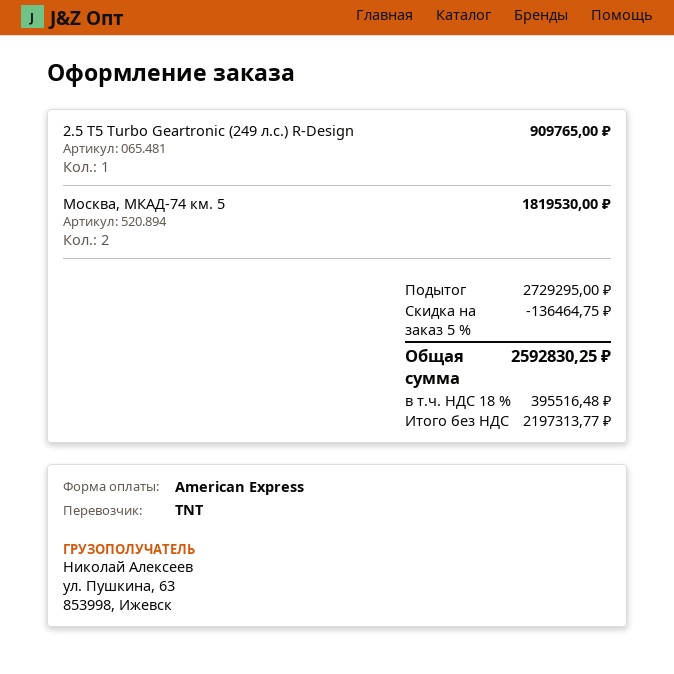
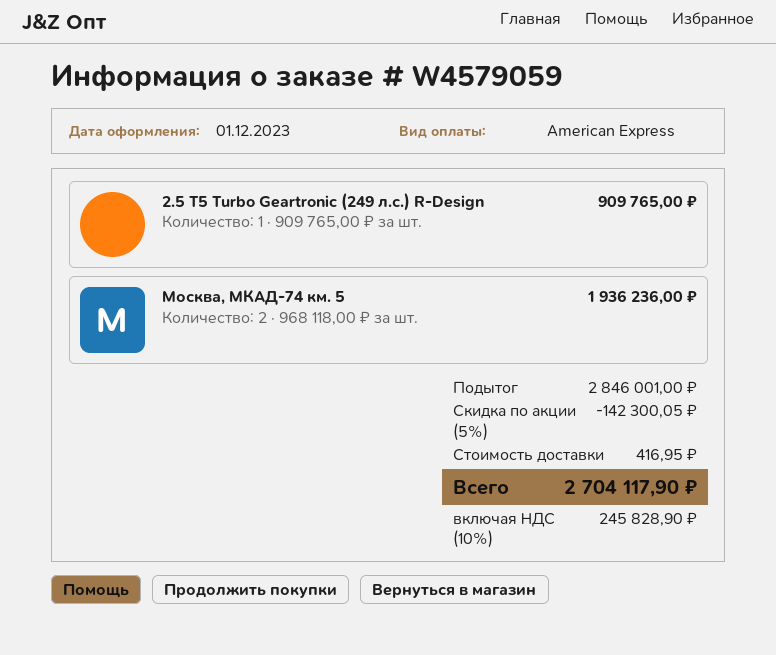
Москва, МКАД-74 км. 5: 2 for 1819530.00 -> 2 for 1936236.00
subtotal: 2729295.00 -> 2846001.00
discount: 5% = 136464.75 -> 5% = 142300.05
shipping: none -> 416.95
tax: 18% = 395516.48 -> 10% = 245828.90
total: 2592830.25 -> 2704117.90

